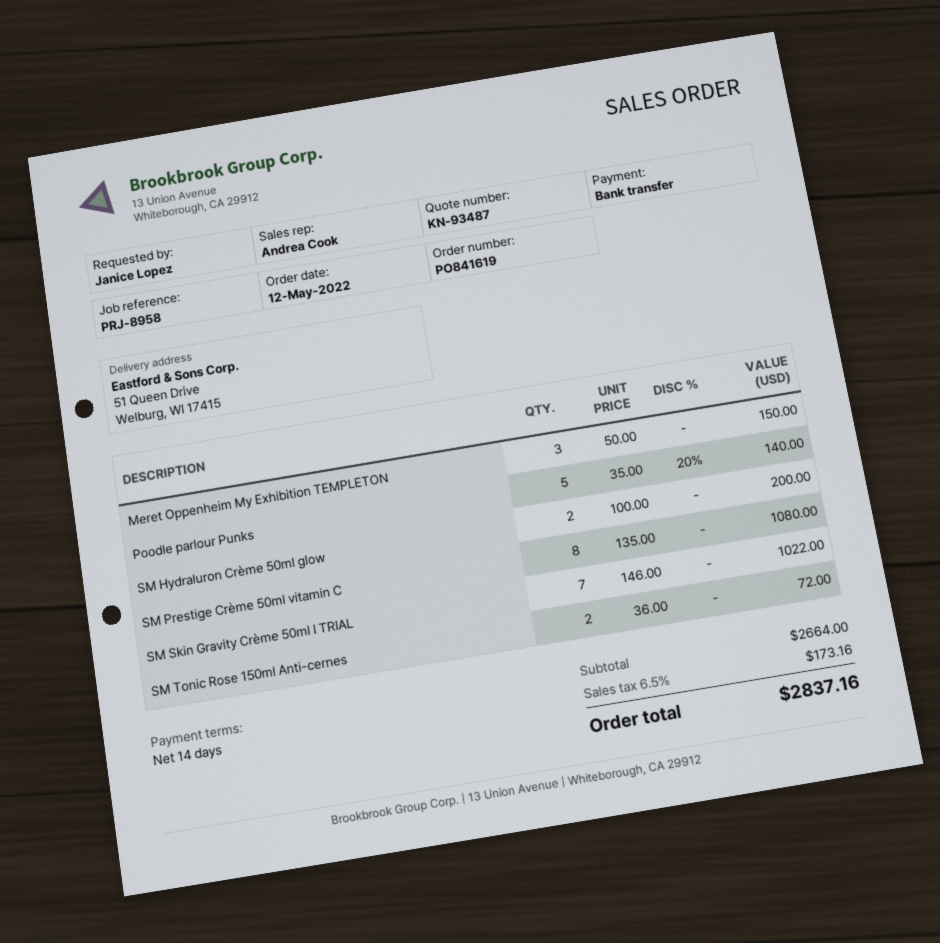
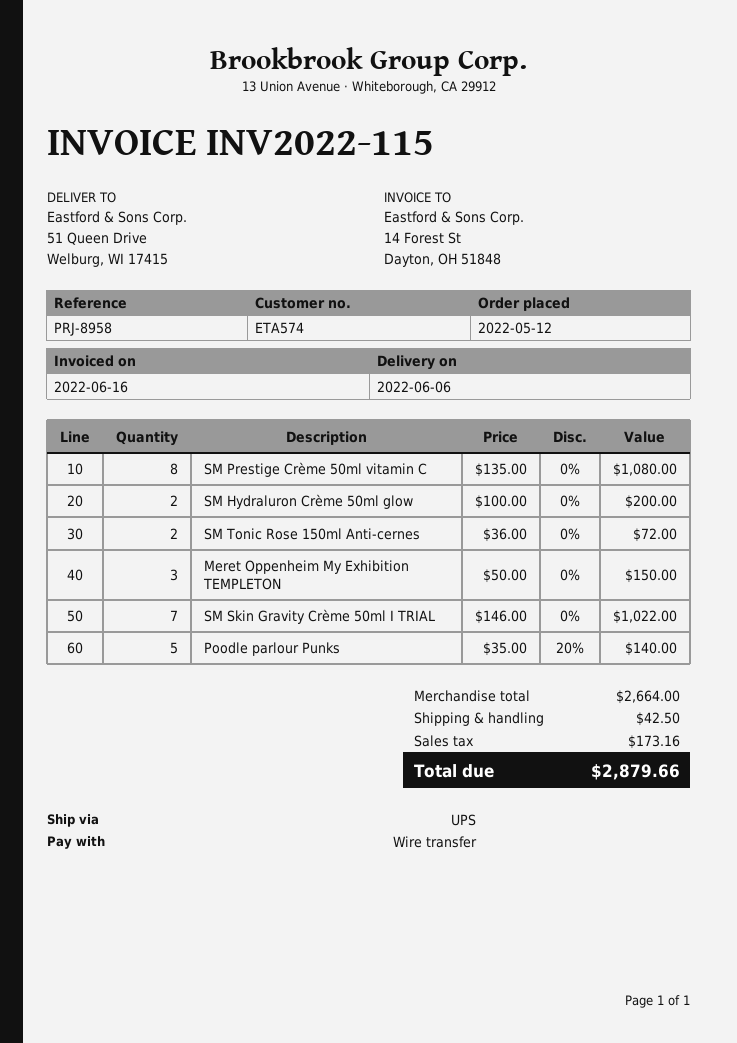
shipping: none -> 42.50
total: 2837.16 -> 2879.66

